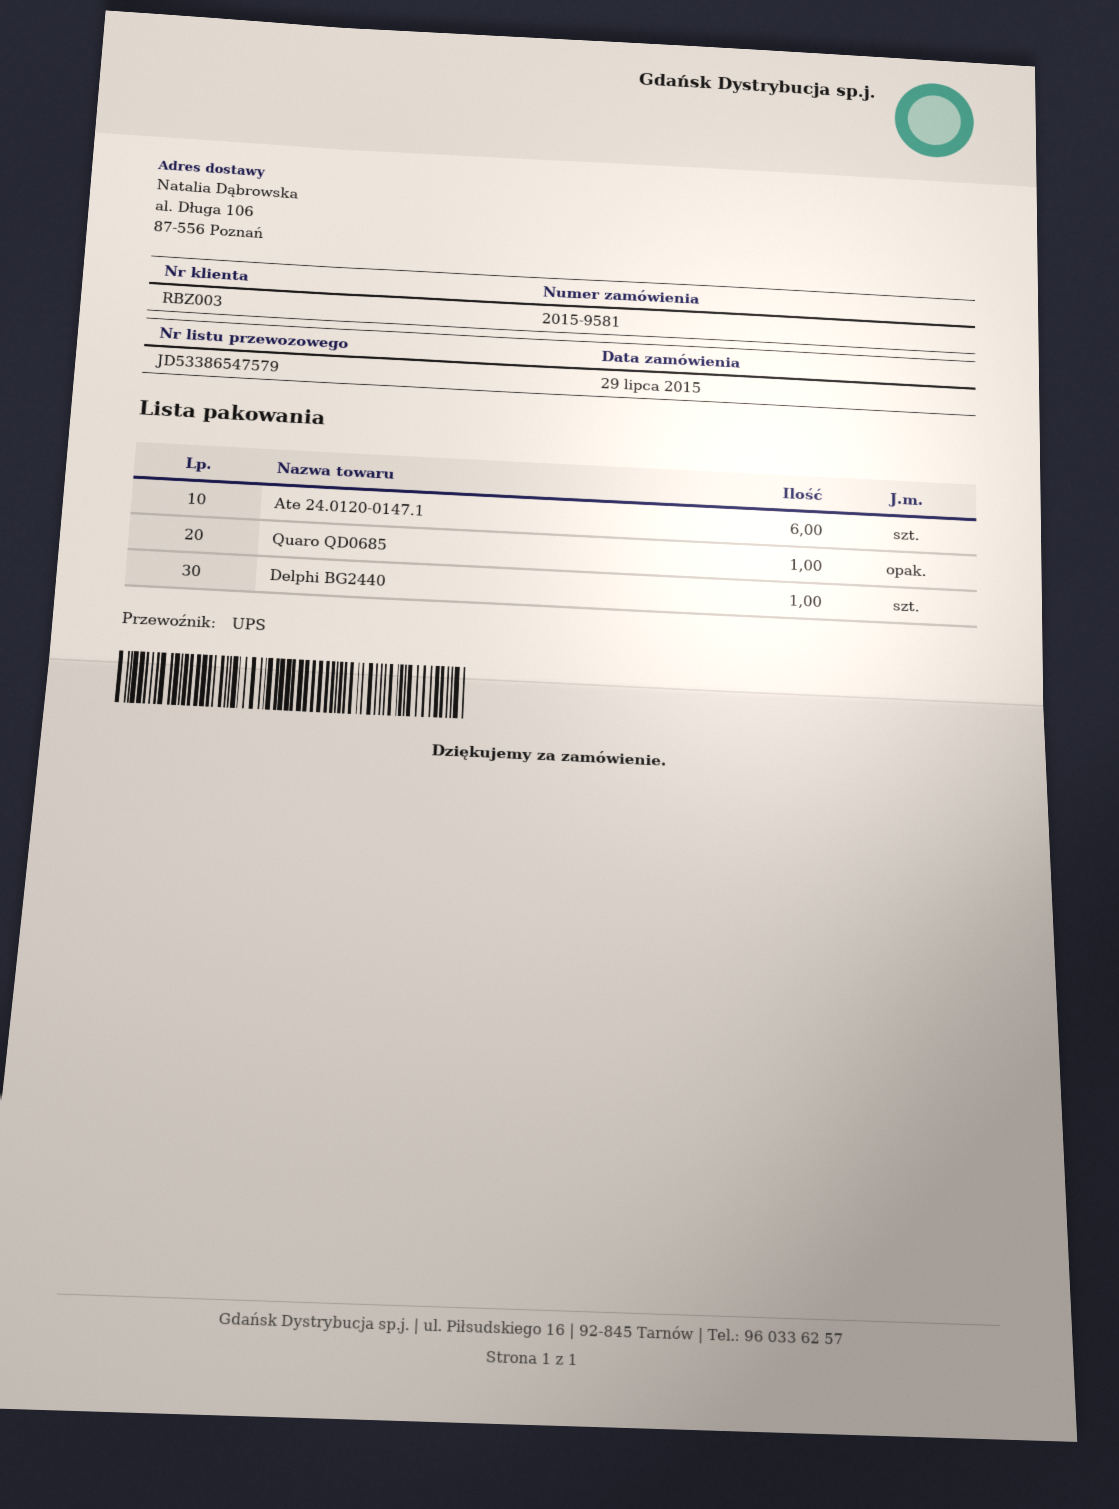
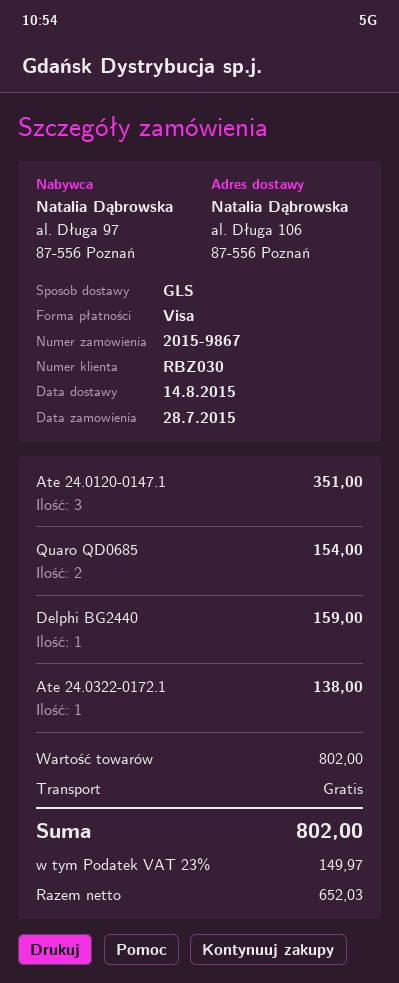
order number: 2015-9581 -> 2015-9867
order date: 2015-07-29 -> 2015-07-28
customer number: RBZ003 -> RBZ030
shipping method: UPS -> GLS
Ate 24.0120-0147.1: 6 -> 3
Quaro QD0685: 1 -> 2
Ate 24.0322-0172.1: none -> 1

